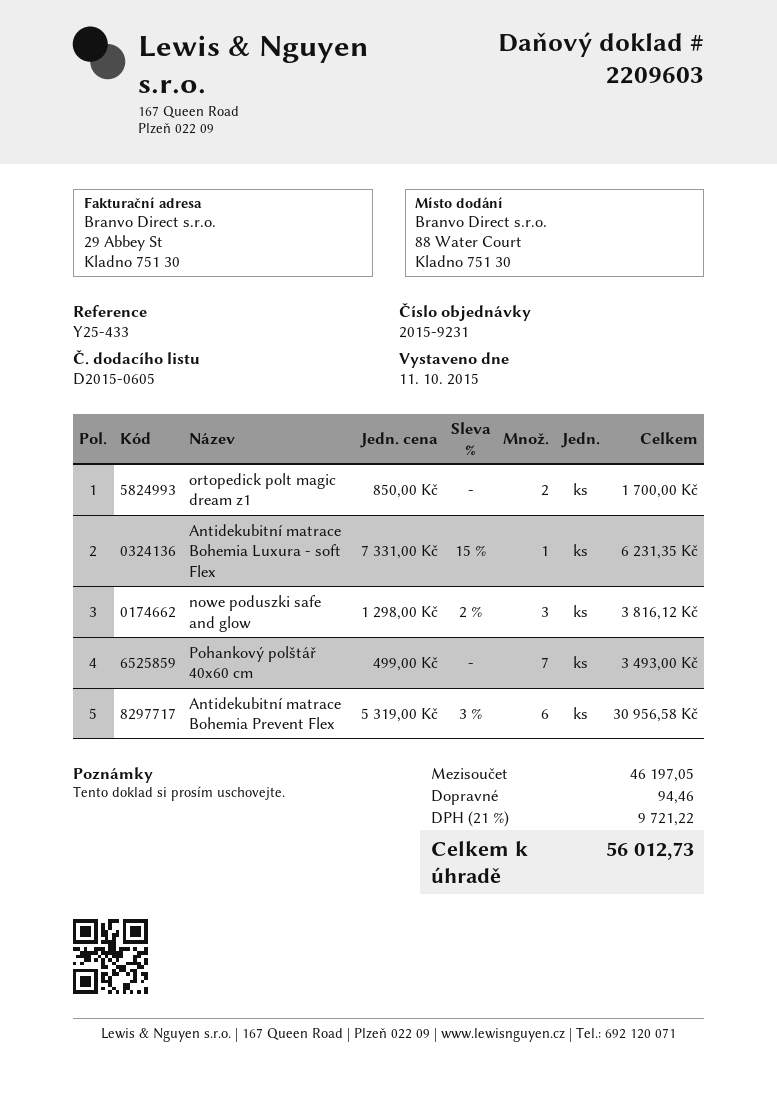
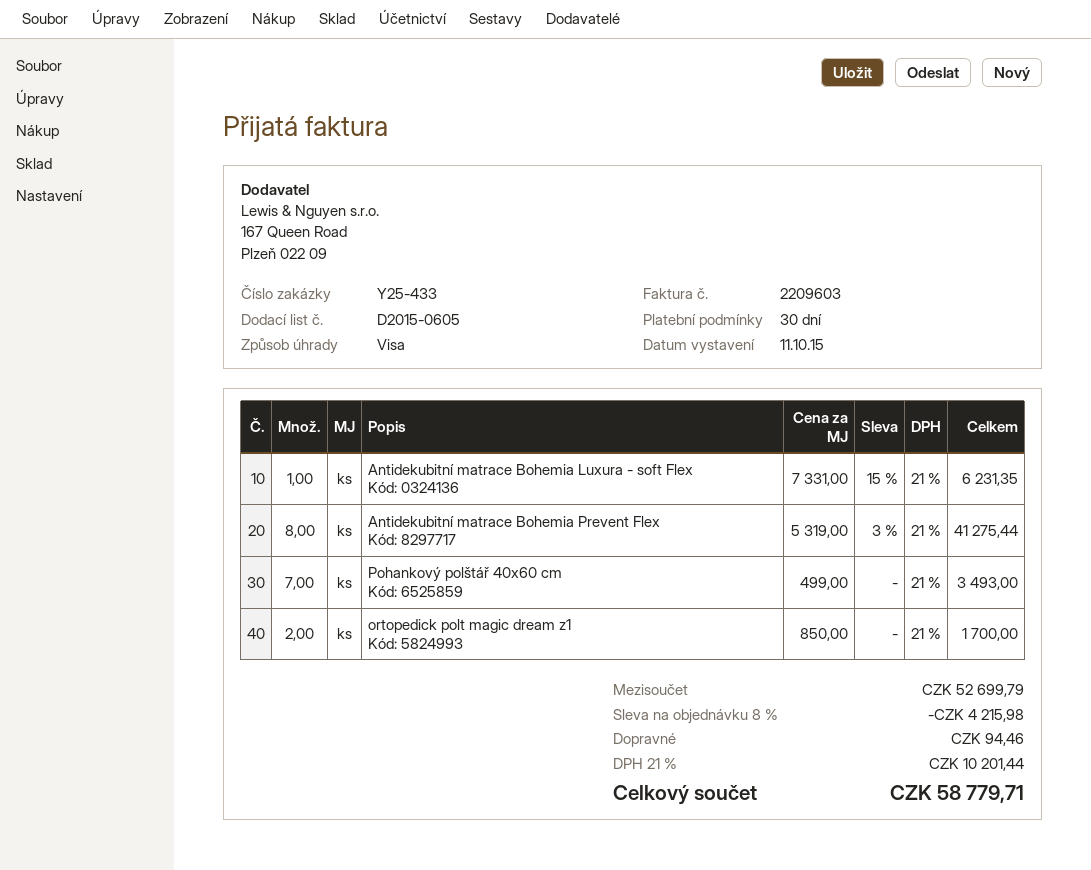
nowe poduszki safe and glow: 3 x 1298.00 - 2% = 3816.12 -> none
Antidekubitní matrace Bohemia Prevent Flex: 6 x 5319.00 - 3% = 30956.58 -> 8 x 5319.00 - 3% = 41275.44
subtotal: 46197.05 -> 52699.79
discount: none -> 8% = 4215.98
tax: 21% = 9721.22 -> 21% = 10201.44
total: 56012.73 -> 58779.71

